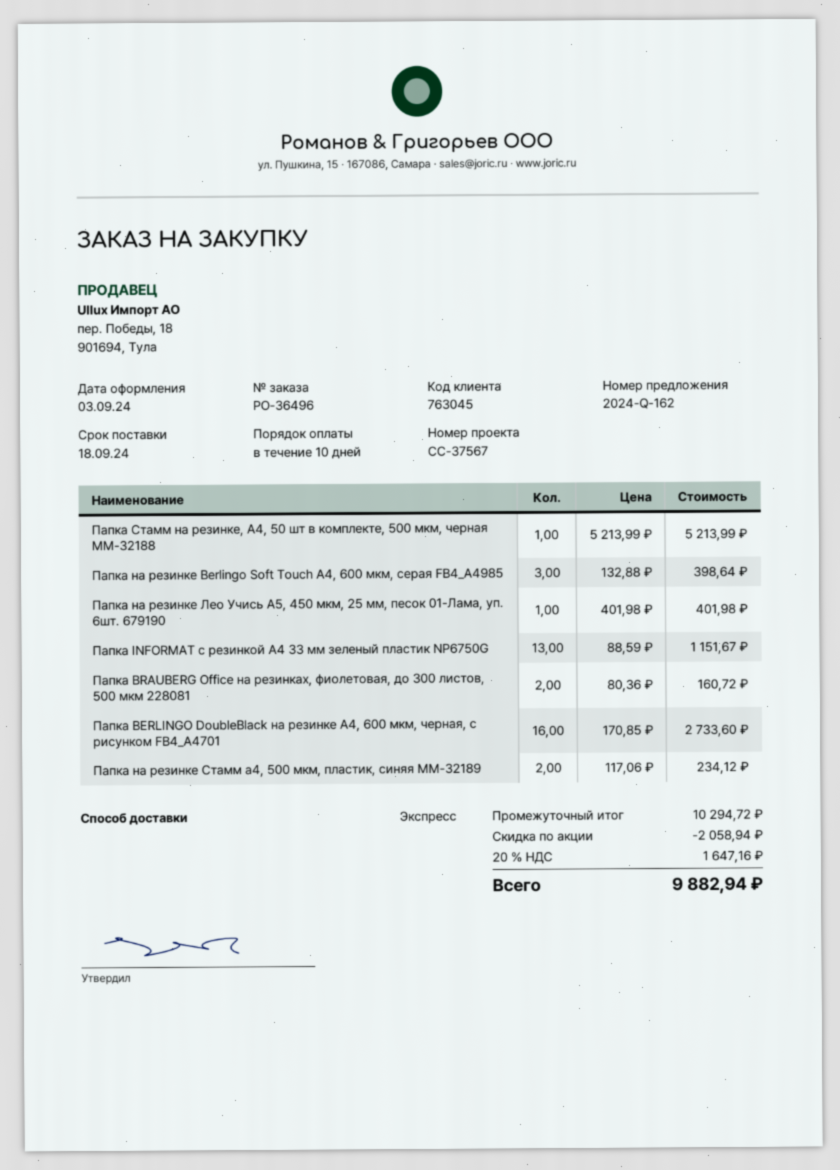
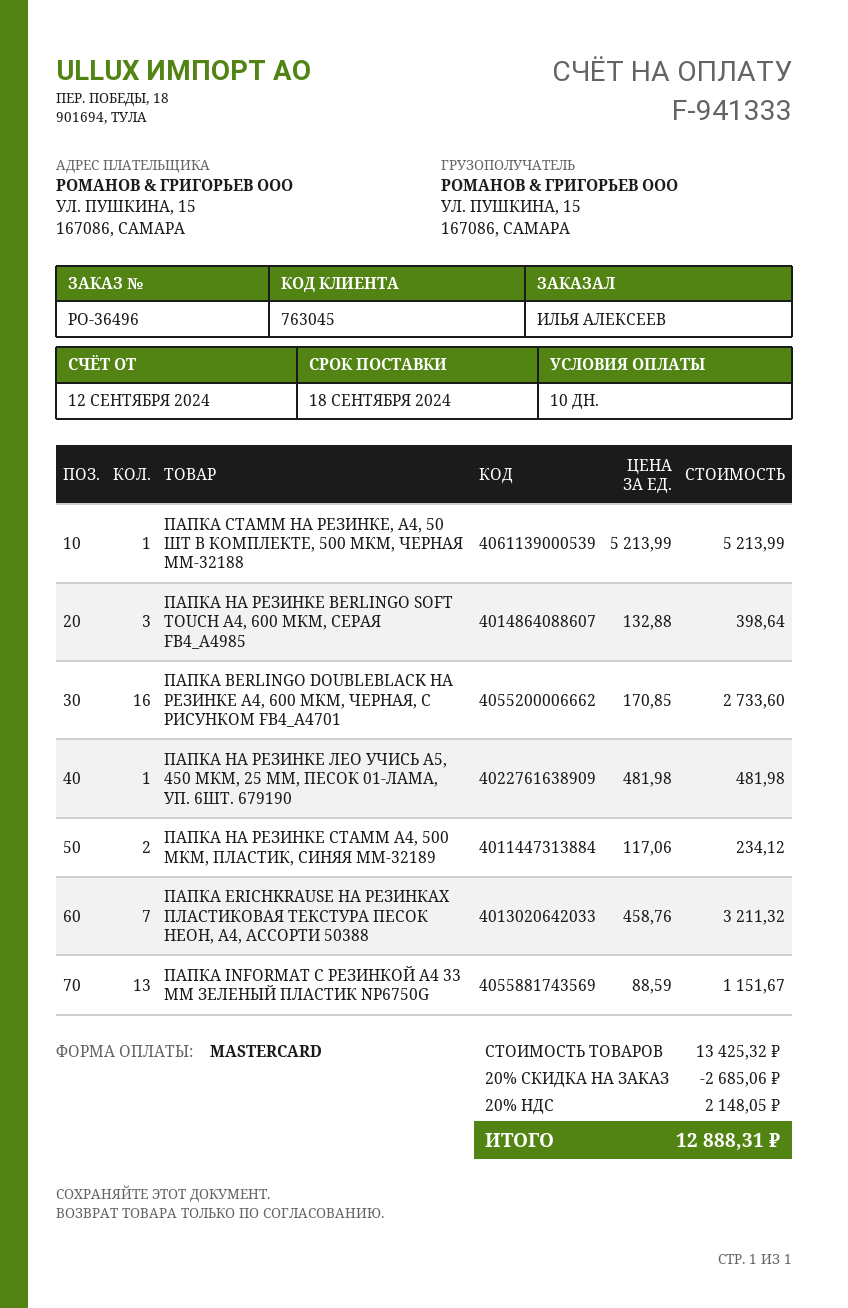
Папка на резинке Лео Учись A5, 450 мкм, 25 мм, песок 01-Лама, уп. 6шт. 679190: 1 x 401.98 = 401.98 -> 1 x 481.98 = 481.98
Папка BRAUBERG Office на резинках, фиолетовая, до 300 листов, 500 мкм 228081: 2 x 80.36 = 160.72 -> none
ПАПКА ERICHKRAUSE НА РЕЗИНКАХ ПЛАСТИКОВАЯ ТЕКСТУРА ПЕСОК НЕОН, A4, АССОРТИ 50388: none -> 7 x 458.76 = 3211.32
subtotal: 10294.72 -> 13425.32
discount: 2058.94 -> 2685.06
tax: 20% = 1647.16 -> 20% = 2148.05
total: 9882.94 -> 12888.31

